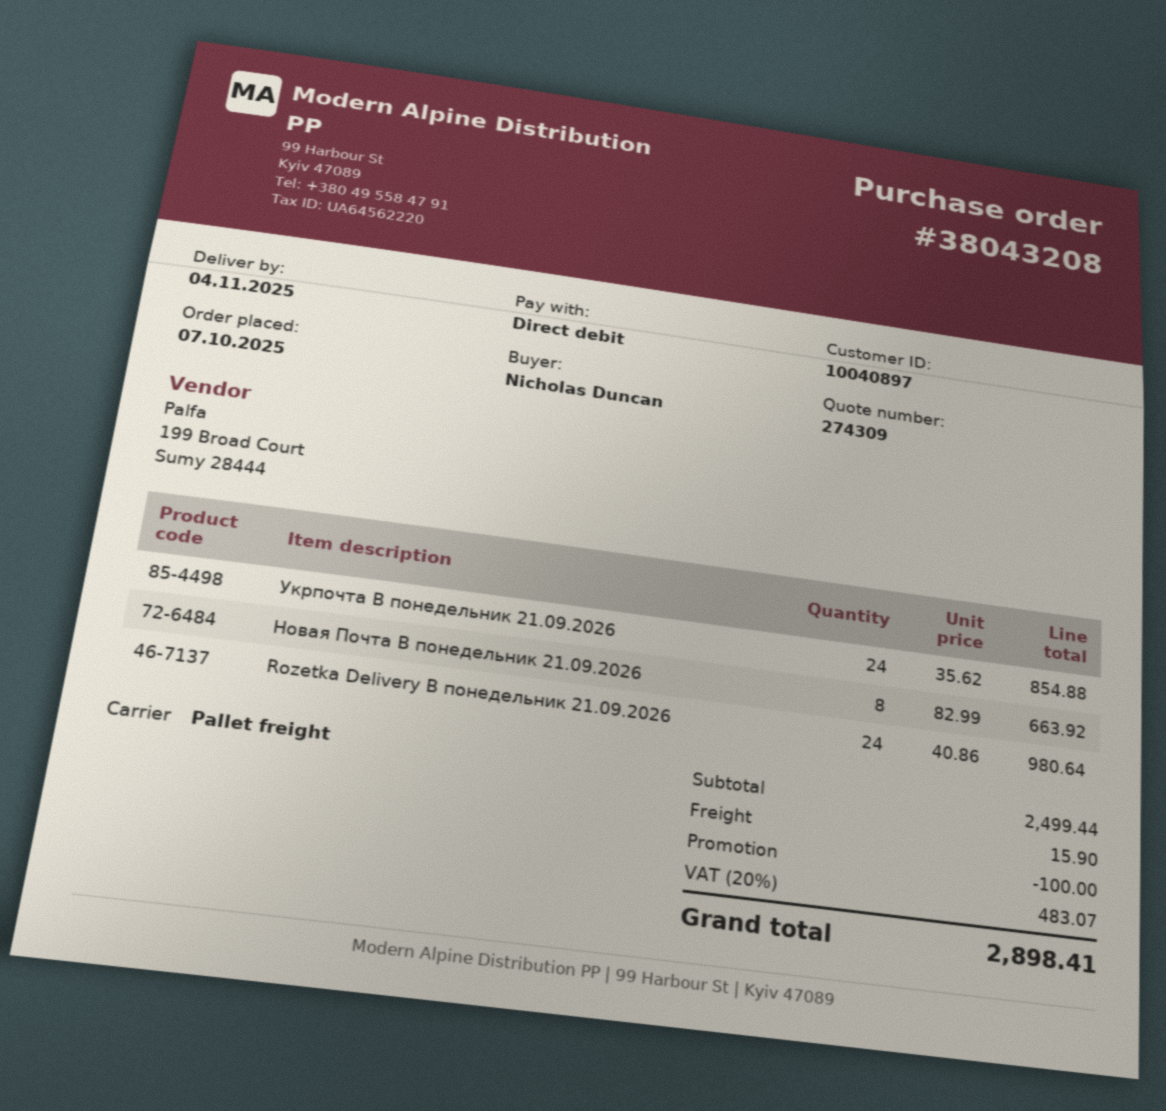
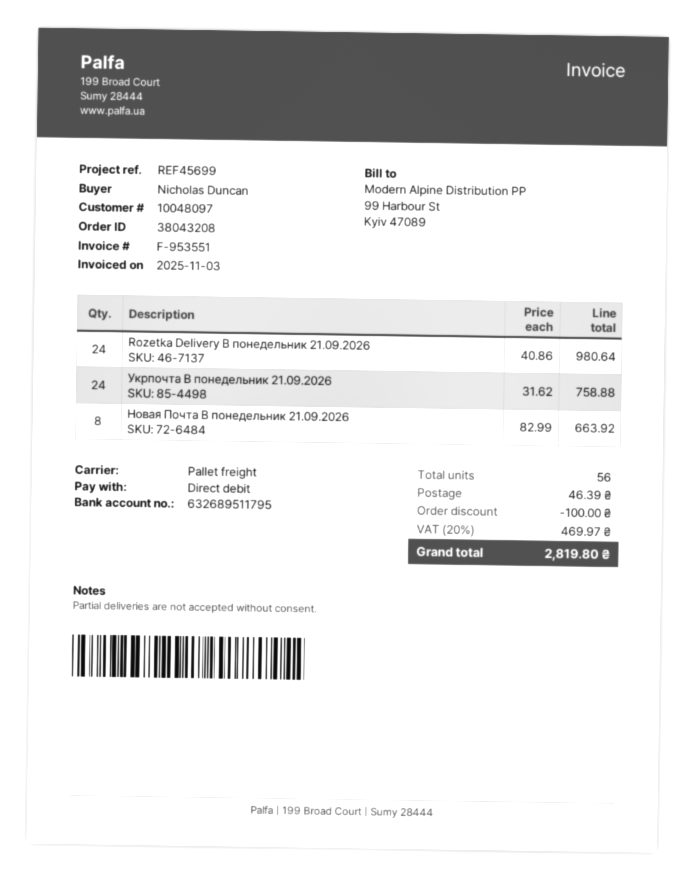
customer number: 10040897 -> 10048097
Укрпочта В понедельник 21.09.2026: 24 x 35.62 = 854.88 -> 24 x 31.62 = 758.88
shipping: 15.90 -> 46.39
tax: 20% = 483.07 -> 20% = 469.97
total: 2898.41 -> 2819.80

